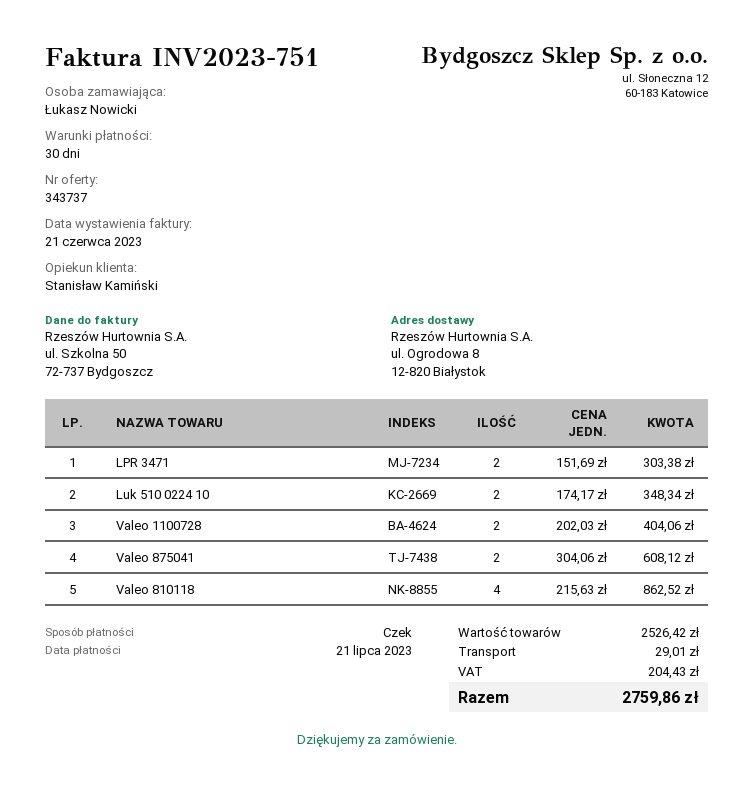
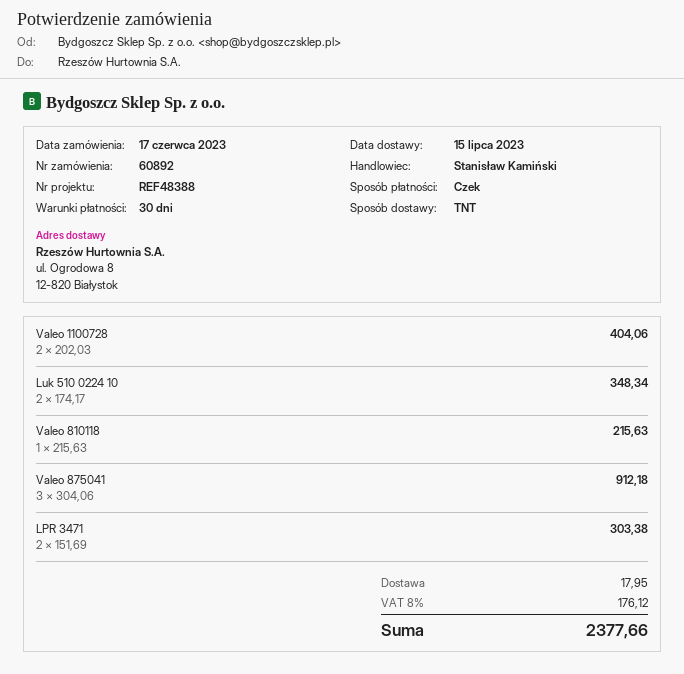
Valeo 875041: 2 x 304.06 = 608.12 -> 3 x 304.06 = 912.18
Valeo 810118: 4 x 215.63 = 862.52 -> 1 x 215.63 = 215.63
shipping: 29.01 -> 17.95
tax: 204.43 -> 176.12
total: 2759.86 -> 2377.66

